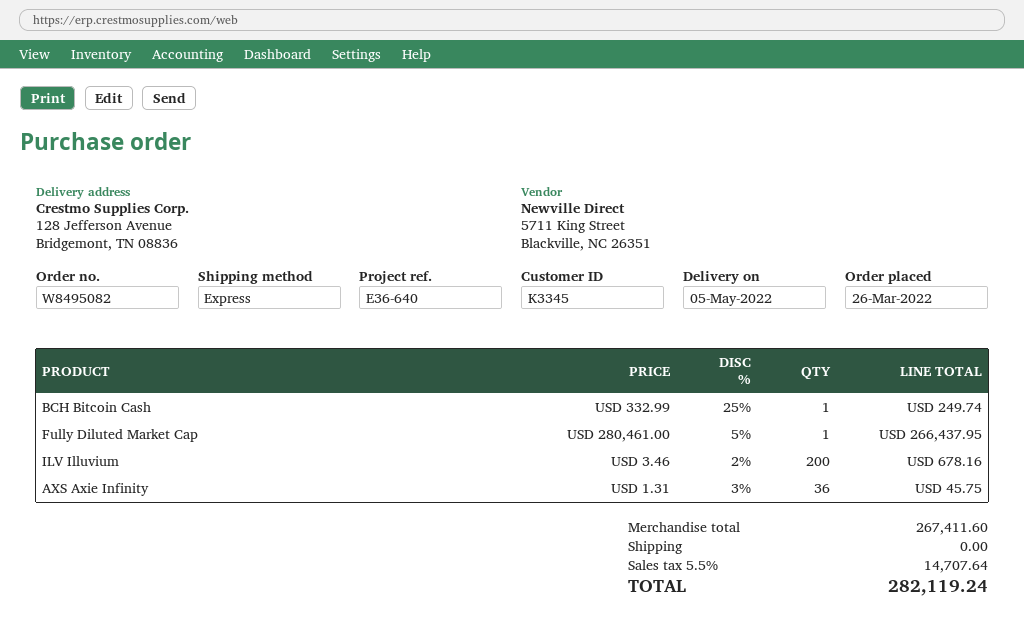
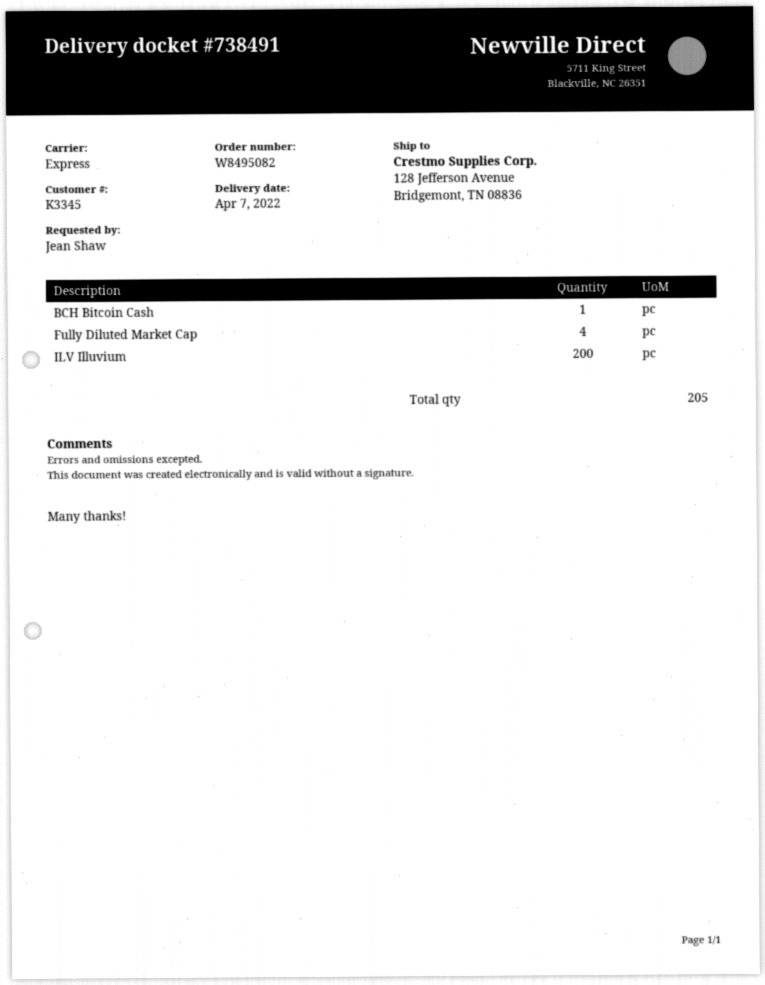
delivery date: 2022-05-05 -> 2022-04-07
Fully Diluted Market Cap: 1 -> 4
AXS Axie Infinity: 36 -> none

